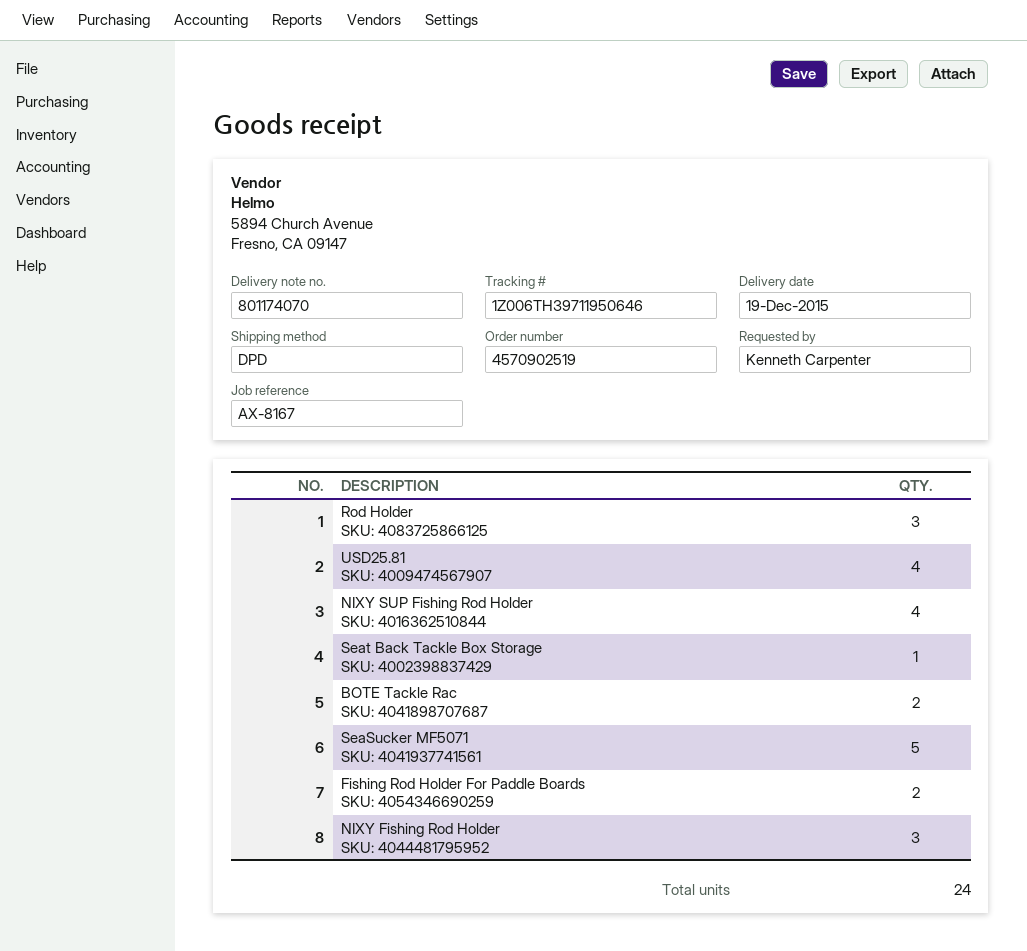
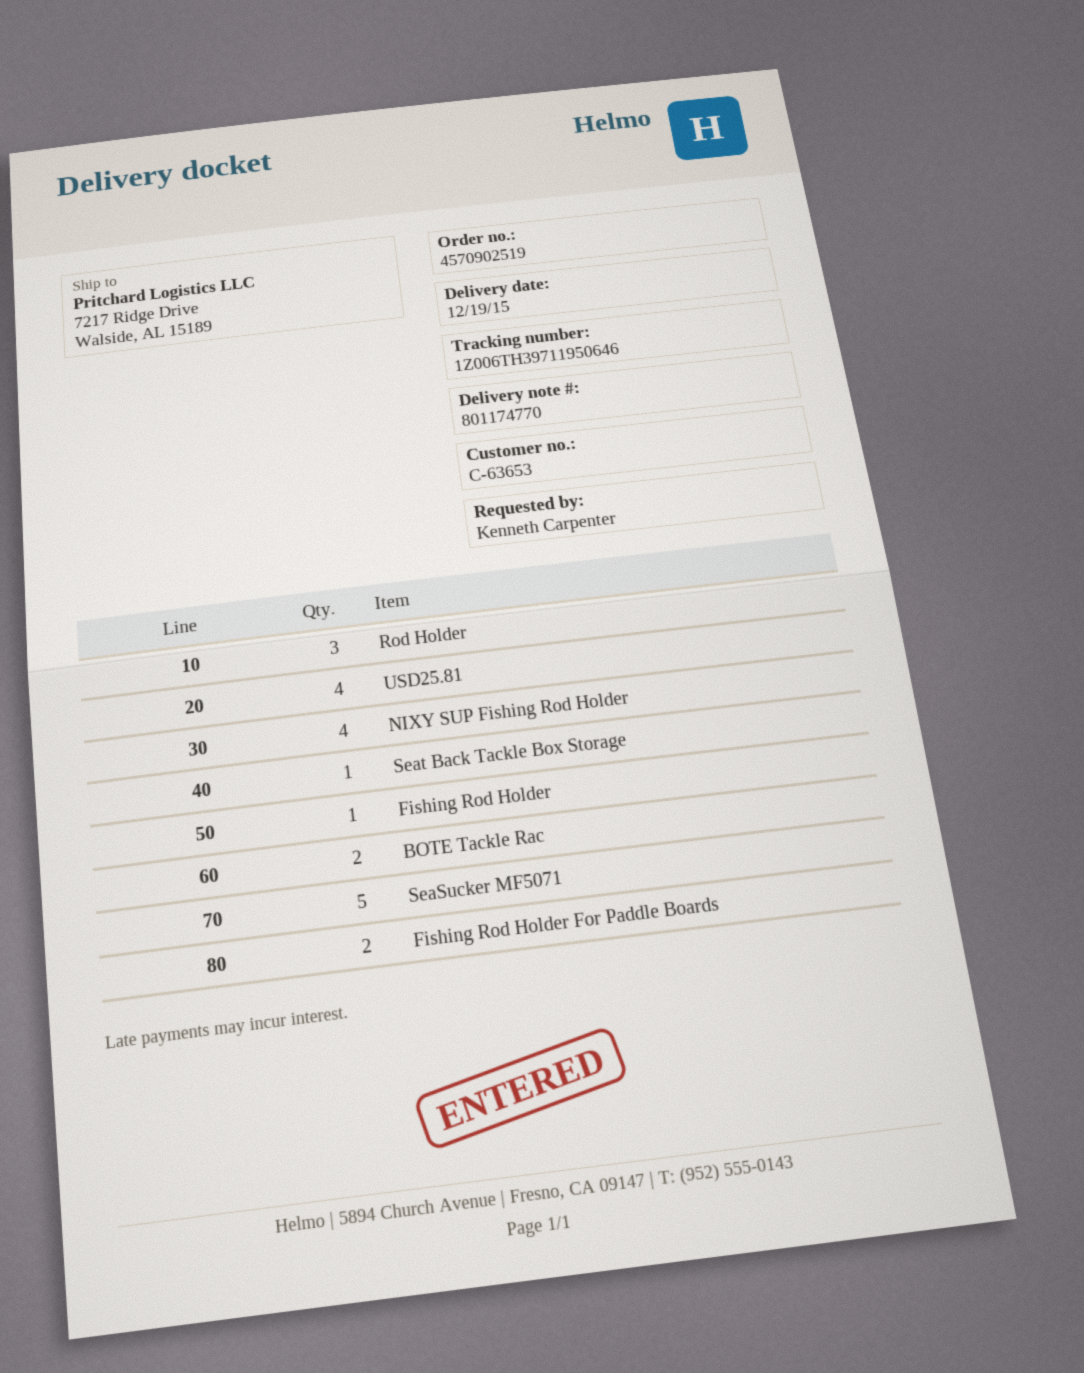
delivery note number: 801174070 -> 801174770
NIXY Fishing Rod Holder: 3 -> none
Fishing Rod Holder: none -> 1

